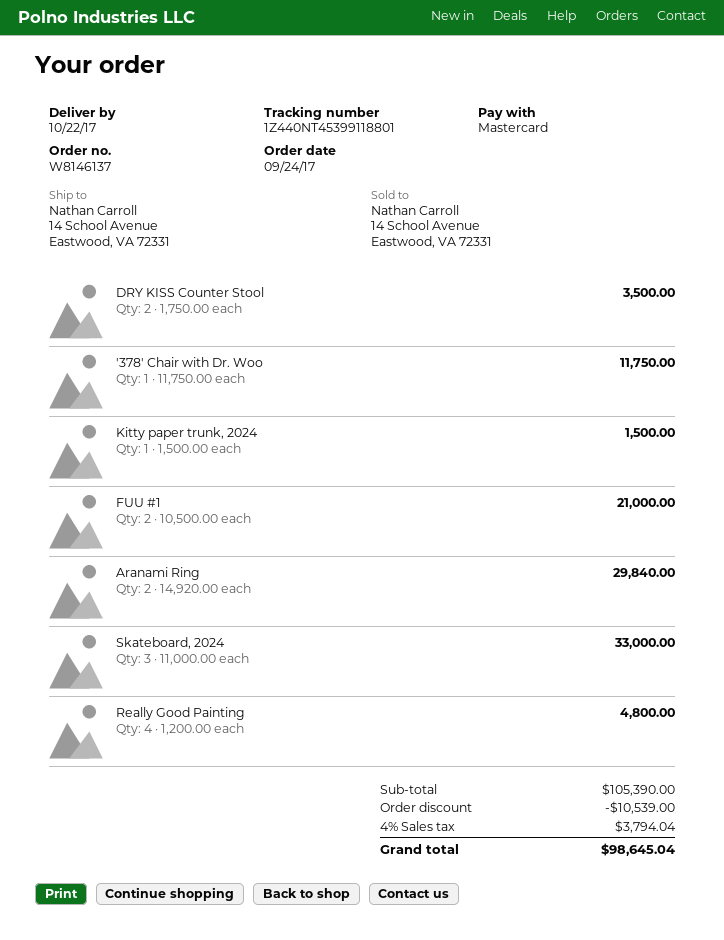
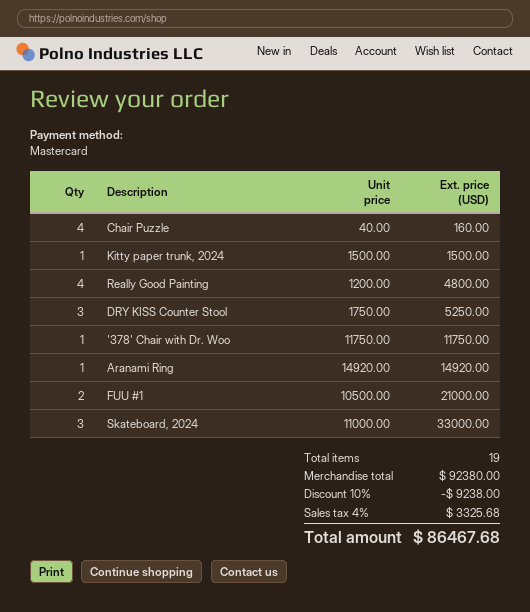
DRY KISS Counter Stool: 2 x 1750.00 = 3500.00 -> 3 x 1750.00 = 5250.00
Aranami Ring: 2 x 14920.00 = 29840.00 -> 1 x 14920.00 = 14920.00
Chair Puzzle: none -> 4 x 40.00 = 160.00
subtotal: 105390.00 -> 92380.00
discount: 10539.00 -> 9238.00
tax: 4% = 3794.04 -> 4% = 3325.68
total: 98645.04 -> 86467.68

